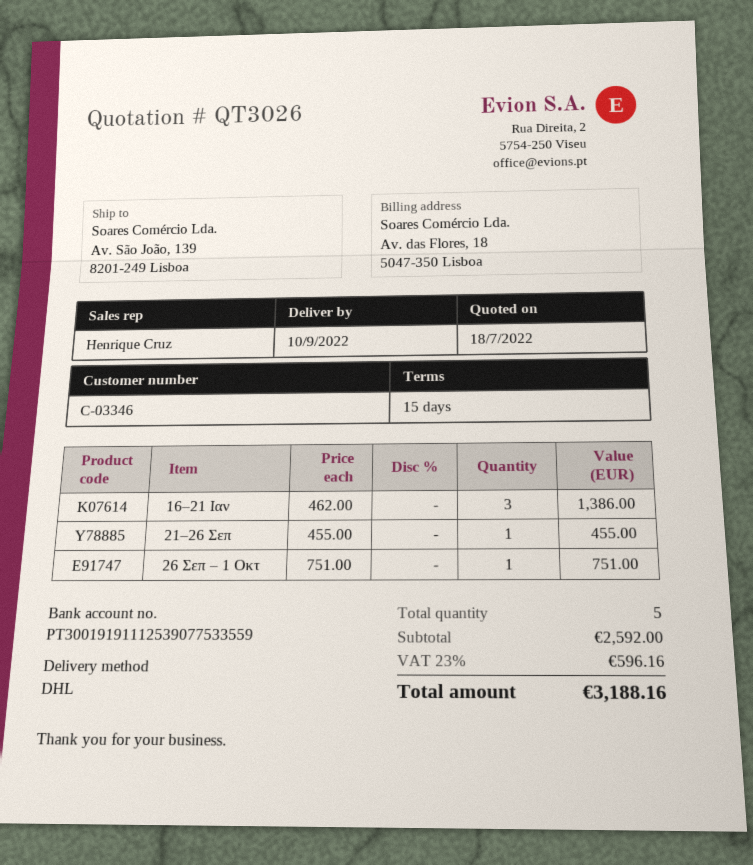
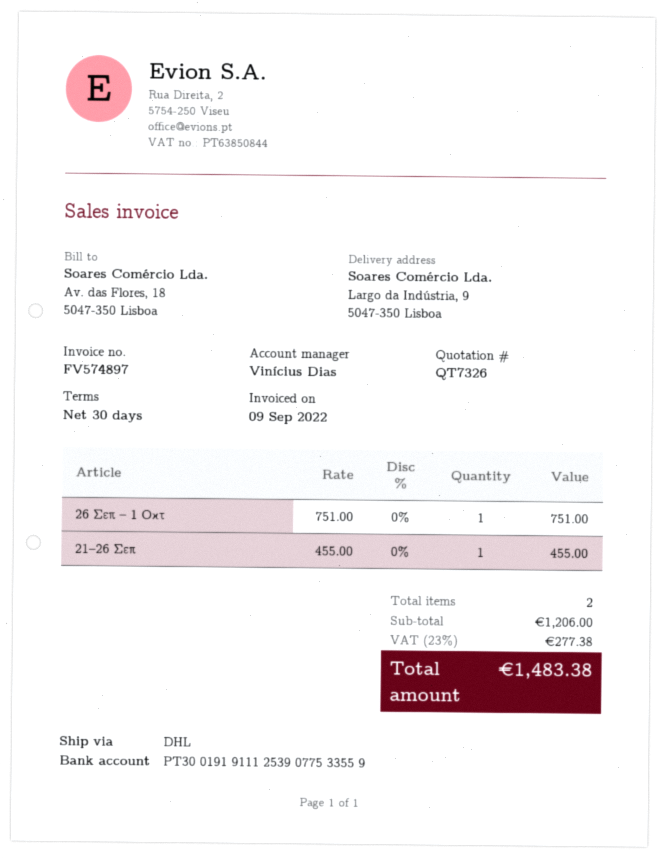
quote number: QT3026 -> QT7326
payment terms: 15 days -> 30 days
sales rep: Henrique Cruz -> Vinícius Dias
ship to: Av. São João, 139, 8201-249 Lisboa -> Largo da Indústria, 9, 5047-350 Lisboa
16–21 Ιαν: 3 x 462.00 = 1386.00 -> none
total quantity: 5 -> 2
subtotal: 2592.00 -> 1206.00
tax: 23% = 596.16 -> 23% = 277.38
total: 3188.16 -> 1483.38

